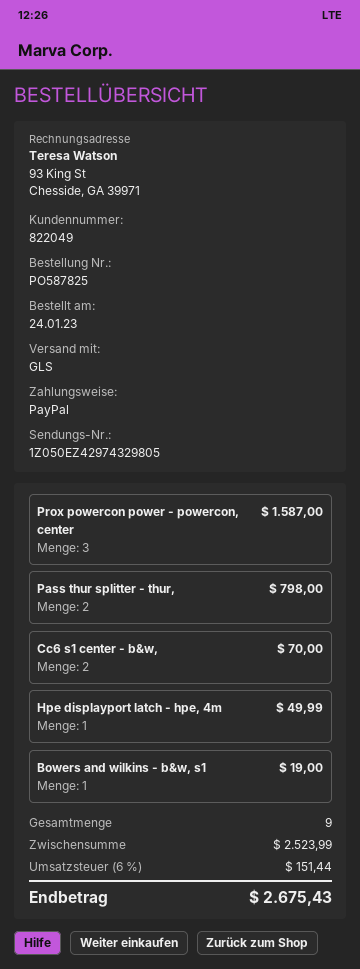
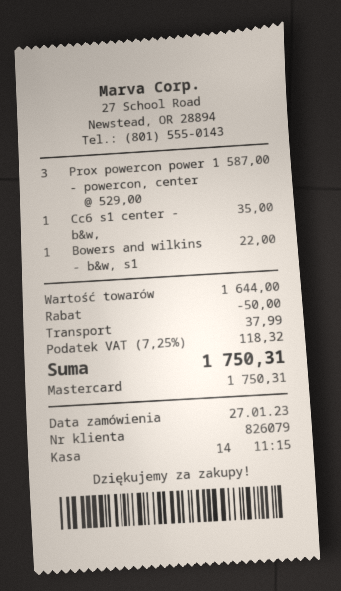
order date: 2023-01-24 -> 2023-01-27
customer number: 822049 -> 826079
payment method: PayPal -> Mastercard
Pass thur splitter - thur,: 2 for 798.00 -> none
Cc6 s1 center - b&w,: 2 for 70.00 -> 1 for 35.00
Hpe displayport latch - hpe, 4m: 1 for 49.99 -> none
Bowers and wilkins - b&w, s1: 1 for 19.00 -> 1 for 22.00
subtotal: 2523.99 -> 1644.00
discount: none -> 50.00
shipping: none -> 37.99
tax: 6% = 151.44 -> 7.25% = 118.32
total: 2675.43 -> 1750.31

